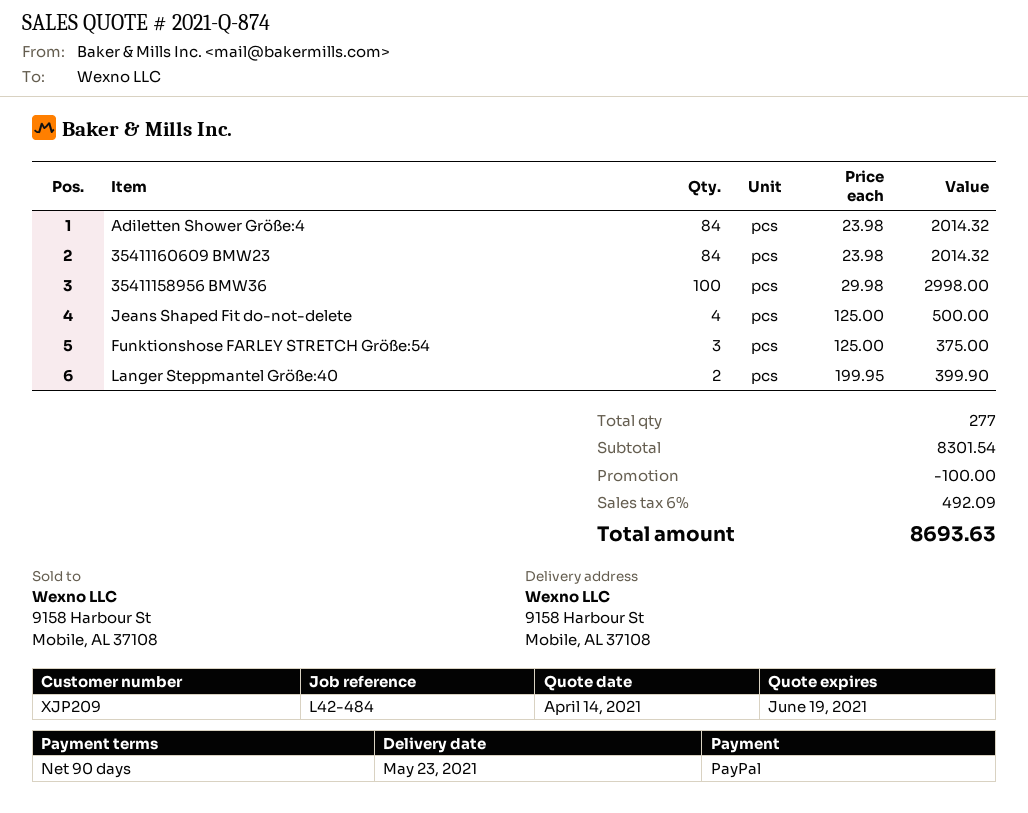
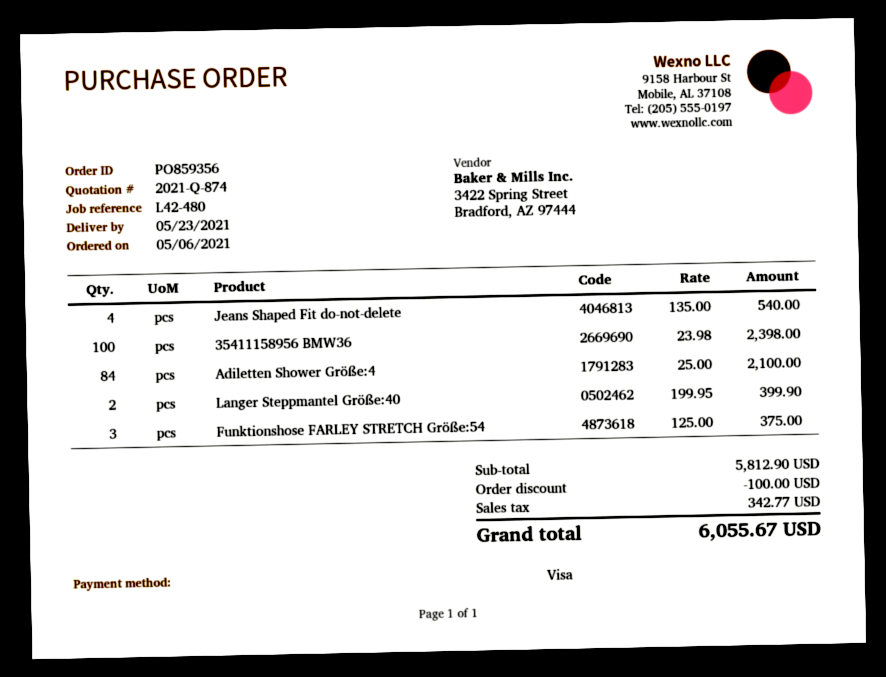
reference: L42-484 -> L42-480
payment method: PayPal -> Visa
Adiletten Shower Größe:4: 84 x 23.98 = 2014.32 -> 84 x 25.00 = 2100.00
35411160609 BMW23: 84 x 23.98 = 2014.32 -> none
35411158956 BMW36: 100 x 29.98 = 2998.00 -> 100 x 23.98 = 2398.00
Jeans Shaped Fit do-not-delete: 4 x 125.00 = 500.00 -> 4 x 135.00 = 540.00
subtotal: 8301.54 -> 5812.90
tax: 492.09 -> 342.77
total: 8693.63 -> 6055.67

